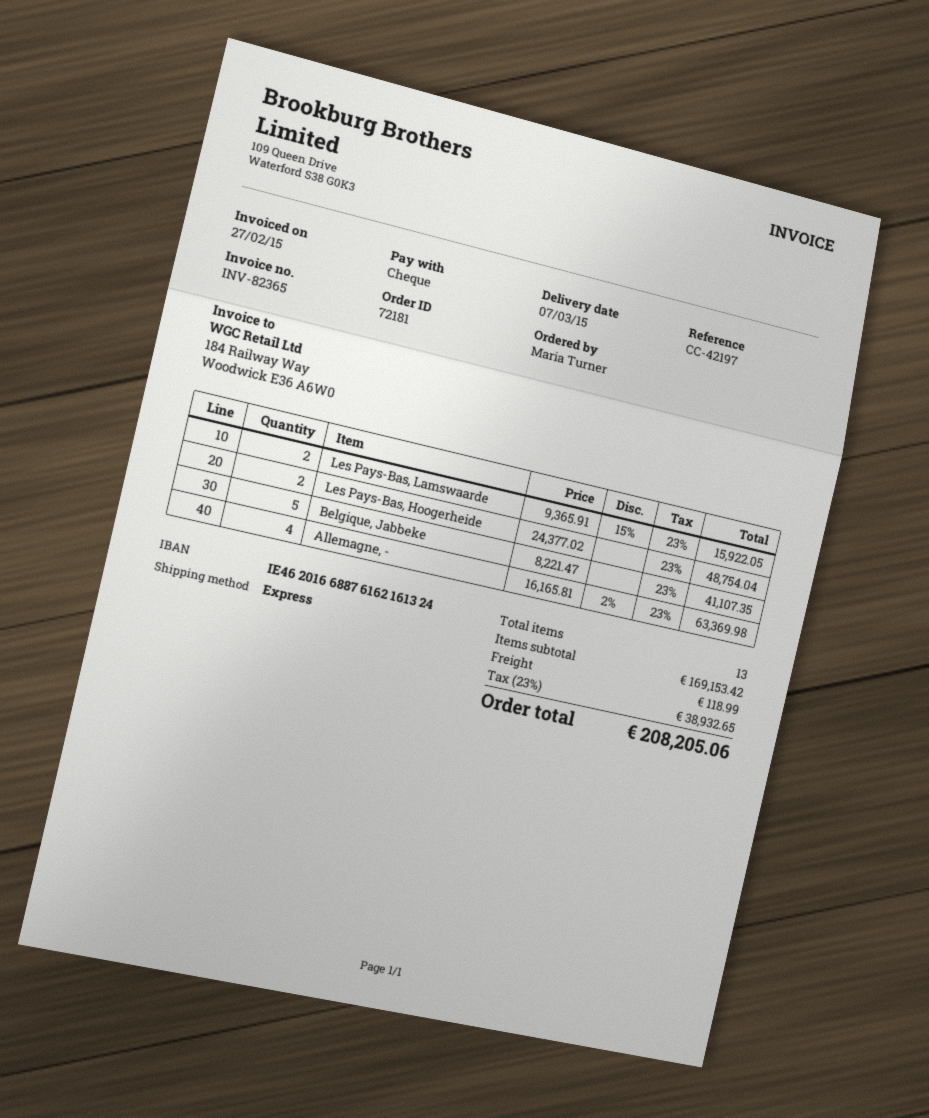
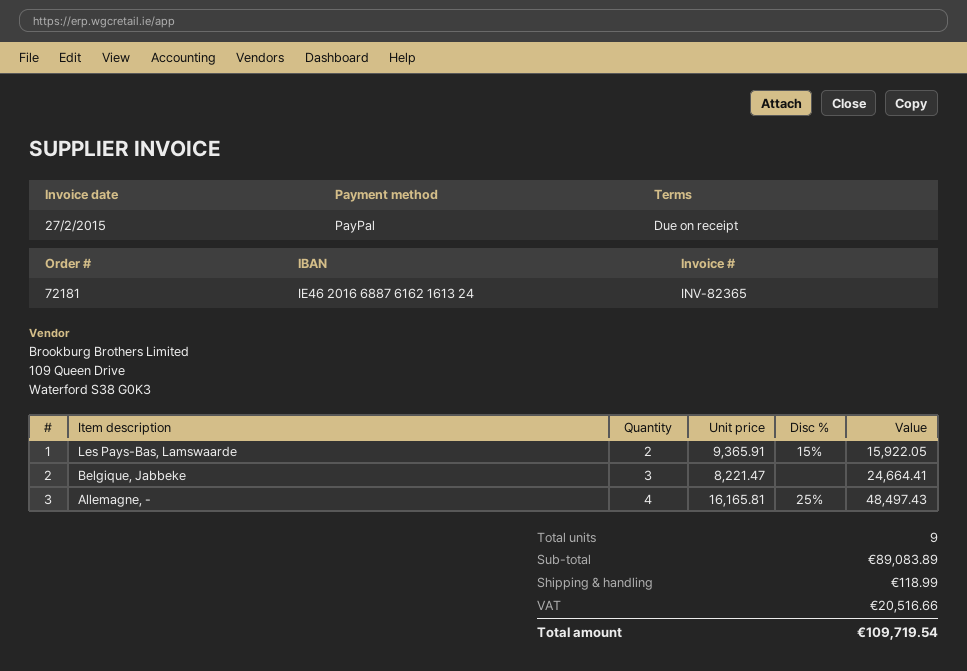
payment method: cheque -> PayPal
Les Pays-Bas, Hoogerheide: 2 x 24377.02 = 48754.04 -> none
Belgique, Jabbeke: 5 x 8221.47 = 41107.35 -> 3 x 8221.47 = 24664.41
Allemagne, -: 4 x 16165.81 - 2% = 63369.98 -> 4 x 16165.81 - 25% = 48497.43
total quantity: 13 -> 9
subtotal: 169153.42 -> 89083.89
tax: 38932.65 -> 20516.66
total: 208205.06 -> 109719.54

